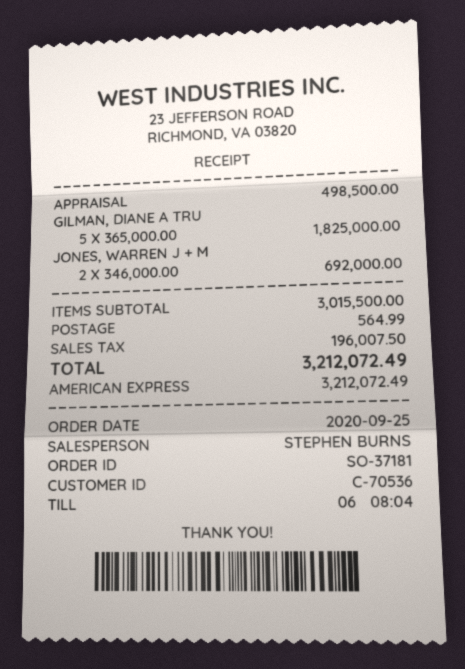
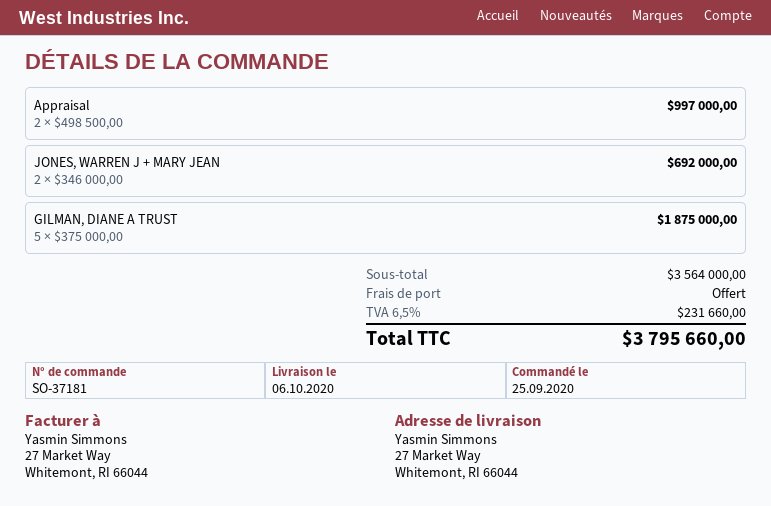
APPRAISAL: 1 x 498500.00 = 498500.00 -> 2 x 498500.00 = 997000.00
GILMAN, DIANE A TRU: 5 x 365000.00 = 1825000.00 -> 5 x 375000.00 = 1875000.00
subtotal: 3015500.00 -> 3564000.00
shipping: 564.99 -> 0.00
tax: 196007.50 -> 231660.00
total: 3212072.49 -> 3795660.00

